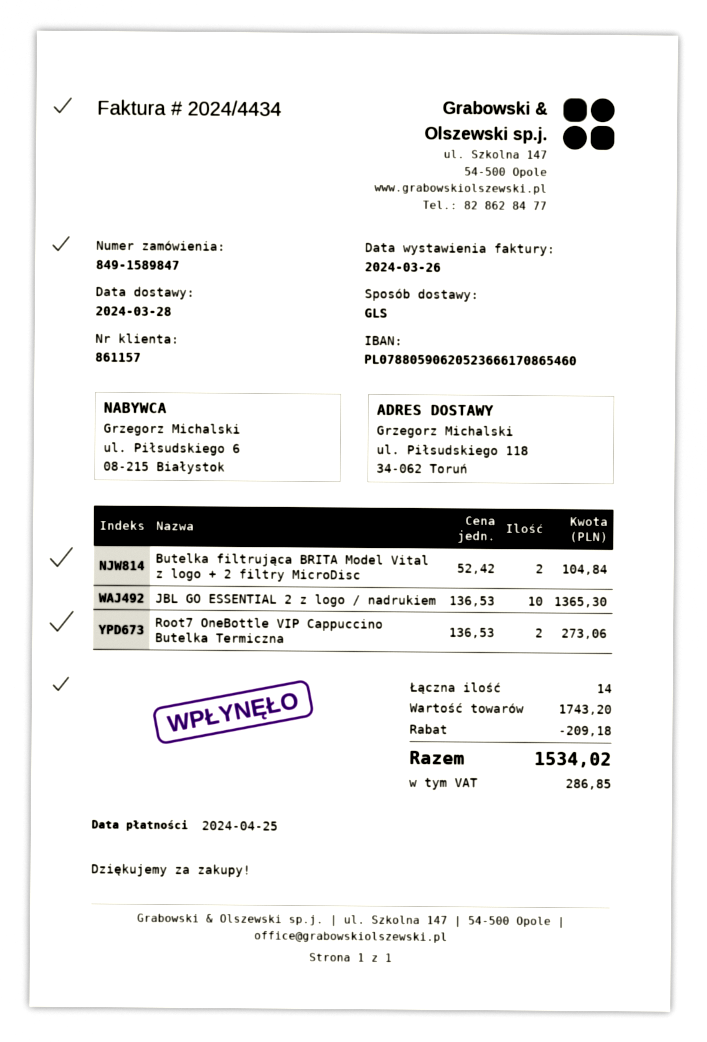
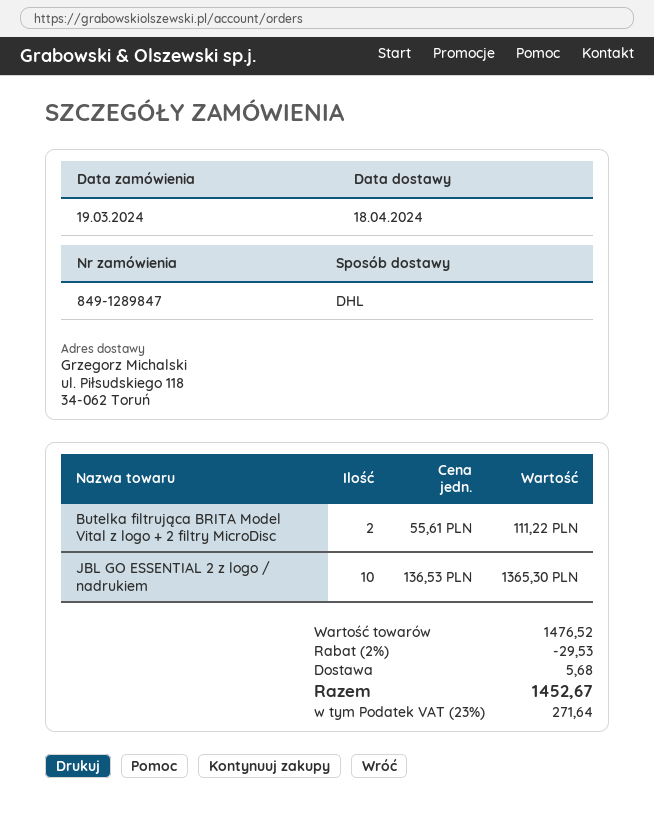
order number: 849-1589847 -> 849-1289847
delivery date: 2024-03-28 -> 2024-04-18
shipping method: GLS -> DHL
Butelka filtrująca BRITA Model Vital z logo + 2 filtry MicroDisc: 2 x 52.42 = 104.84 -> 2 x 55.61 = 111.22
Root7 OneBottle VIP Cappuccino Butelka Termiczna: 2 x 136.53 = 273.06 -> none
subtotal: 1743.20 -> 1476.52
discount: 209.18 -> 29.53
shipping: none -> 5.68
tax: 286.85 -> 271.64
total: 1534.02 -> 1452.67

